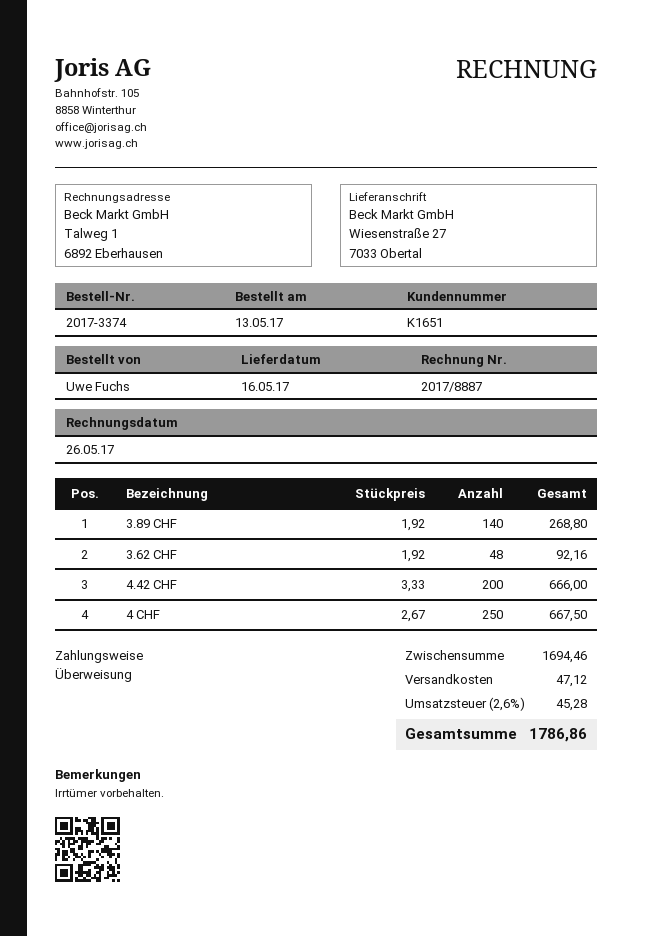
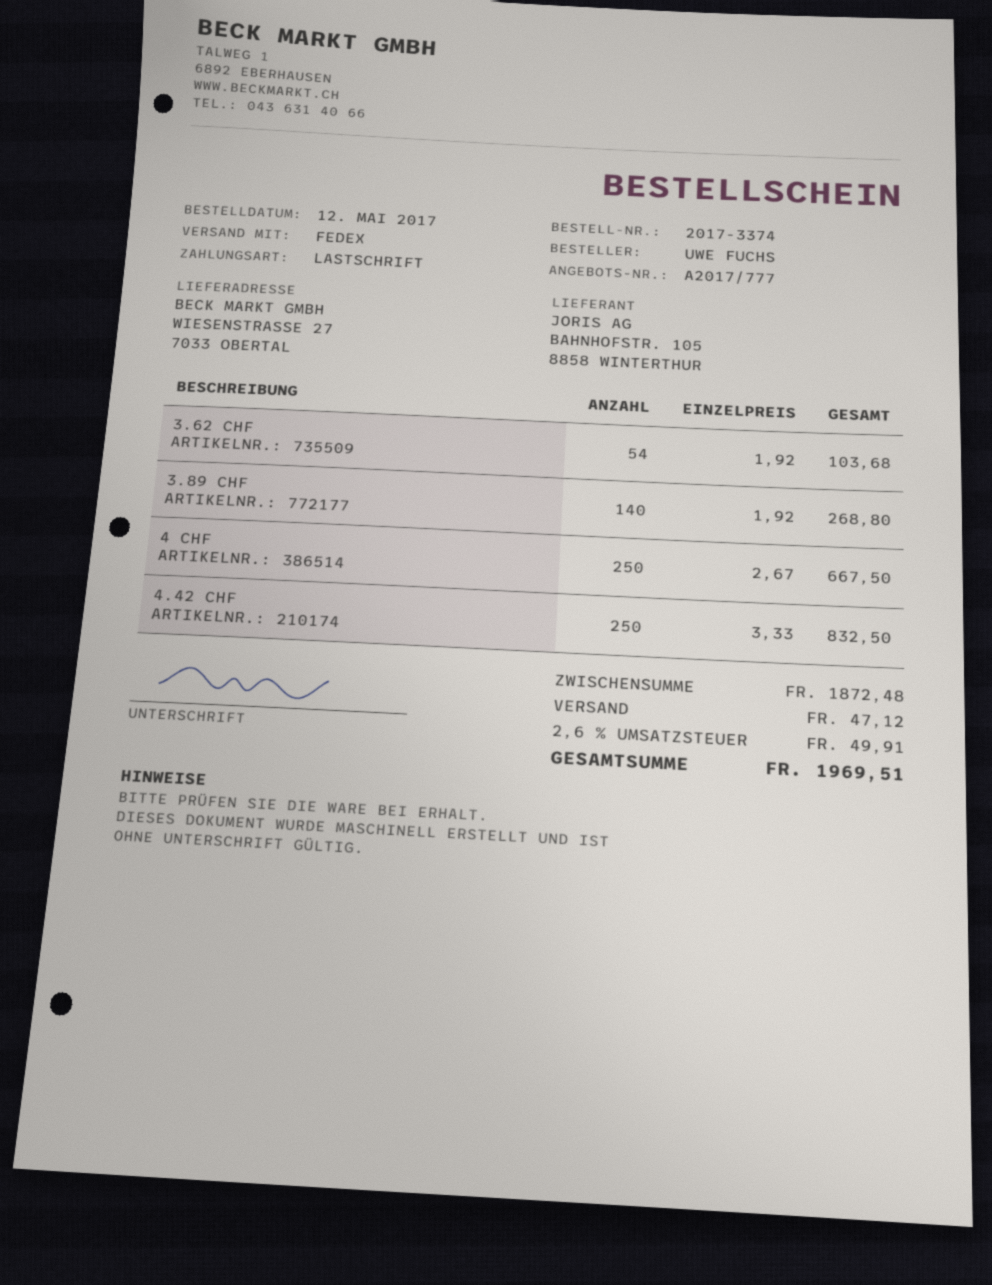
order date: 2017-05-13 -> 2017-05-12
payment method: bank transfer -> direct debit
3.62 CHF: 48 x 1.92 = 92.16 -> 54 x 1.92 = 103.68
4.42 CHF: 200 x 3.33 = 666.00 -> 250 x 3.33 = 832.50
subtotal: 1694.46 -> 1872.48
tax: 2.6% = 45.28 -> 2.6% = 49.91
total: 1786.86 -> 1969.51

